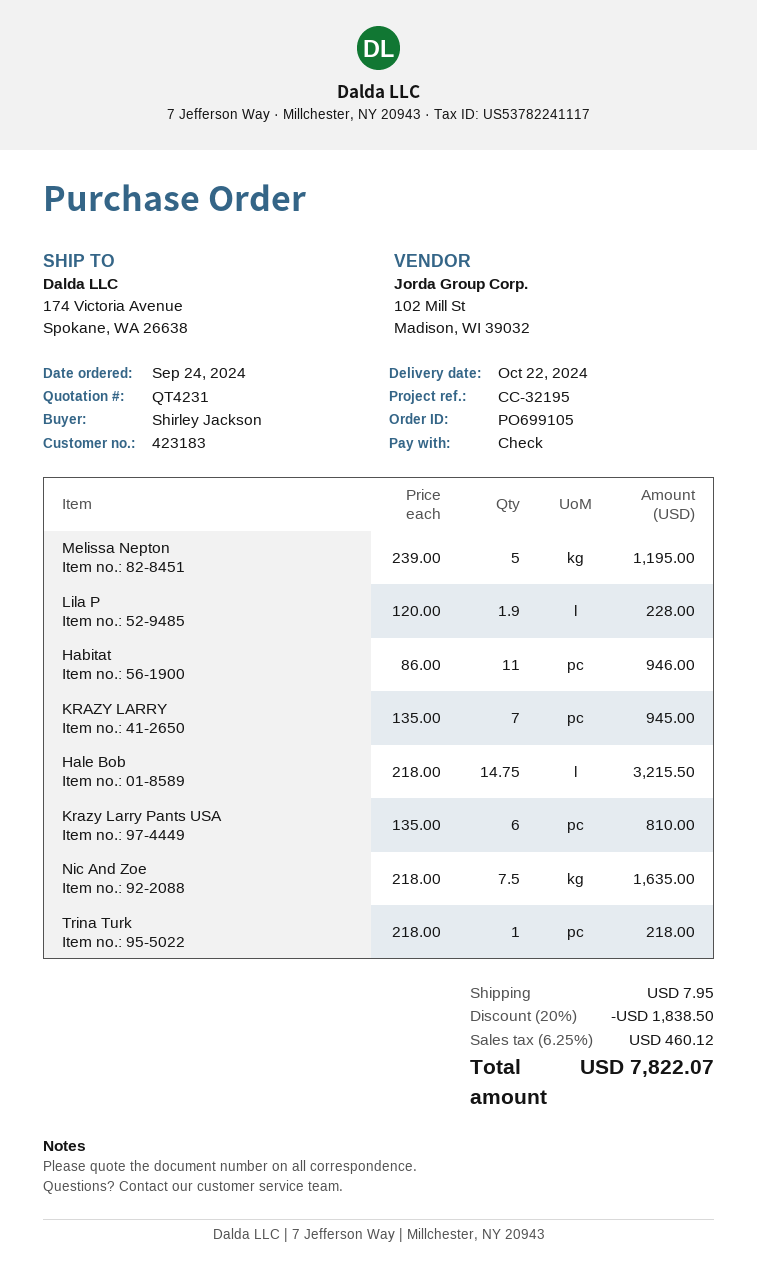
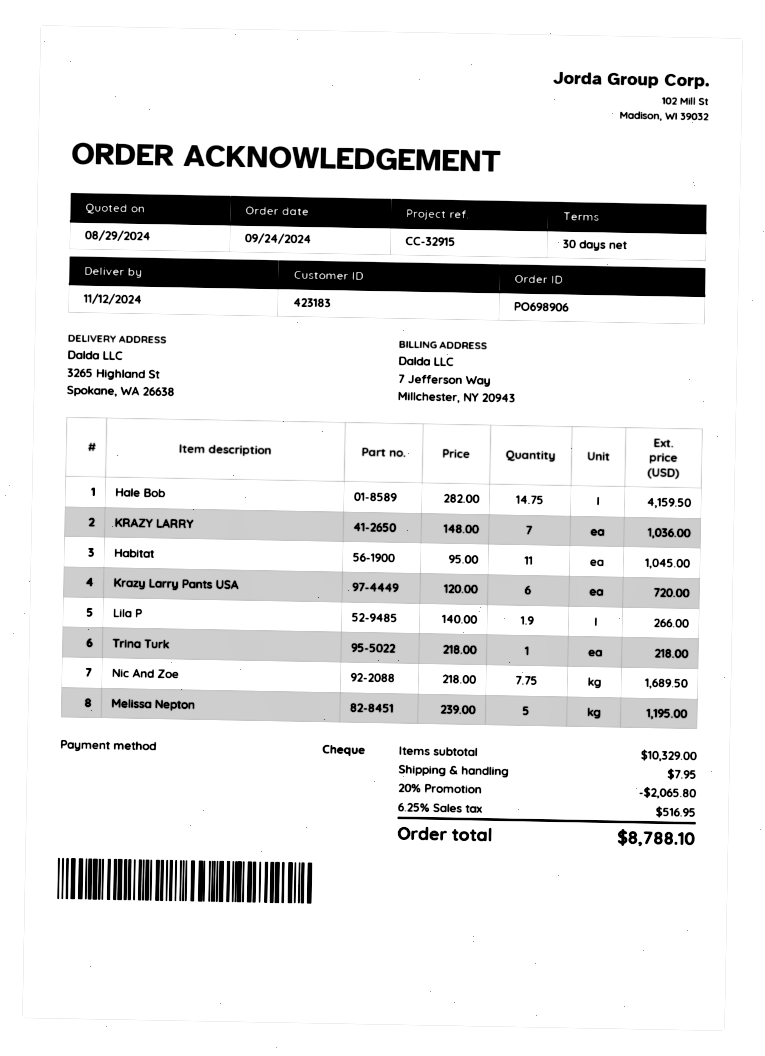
order number: PO699105 -> PO698906
delivery date: 2024-10-22 -> 2024-11-12
reference: CC-32195 -> CC-32915
ship to: 174 Victoria Avenue, Spokane, WA 26638 -> 3265 Highland St, Spokane, WA 26638
Lila P: 1.9 x 120.00 = 228.00 -> 1.9 x 140.00 = 266.00
Habitat: 11 x 86.00 = 946.00 -> 11 x 95.00 = 1045.00
KRAZY LARRY: 7 x 135.00 = 945.00 -> 7 x 148.00 = 1036.00
Hale Bob: 14.75 x 218.00 = 3215.50 -> 14.75 x 282.00 = 4159.50
Krazy Larry Pants USA: 6 x 135.00 = 810.00 -> 6 x 120.00 = 720.00
Nic And Zoe: 7.5 x 218.00 = 1635.00 -> 7.75 x 218.00 = 1689.50
discount: 20% = 1838.50 -> 20% = 2065.80
tax: 6.25% = 460.12 -> 6.25% = 516.95
total: 7822.07 -> 8788.10

